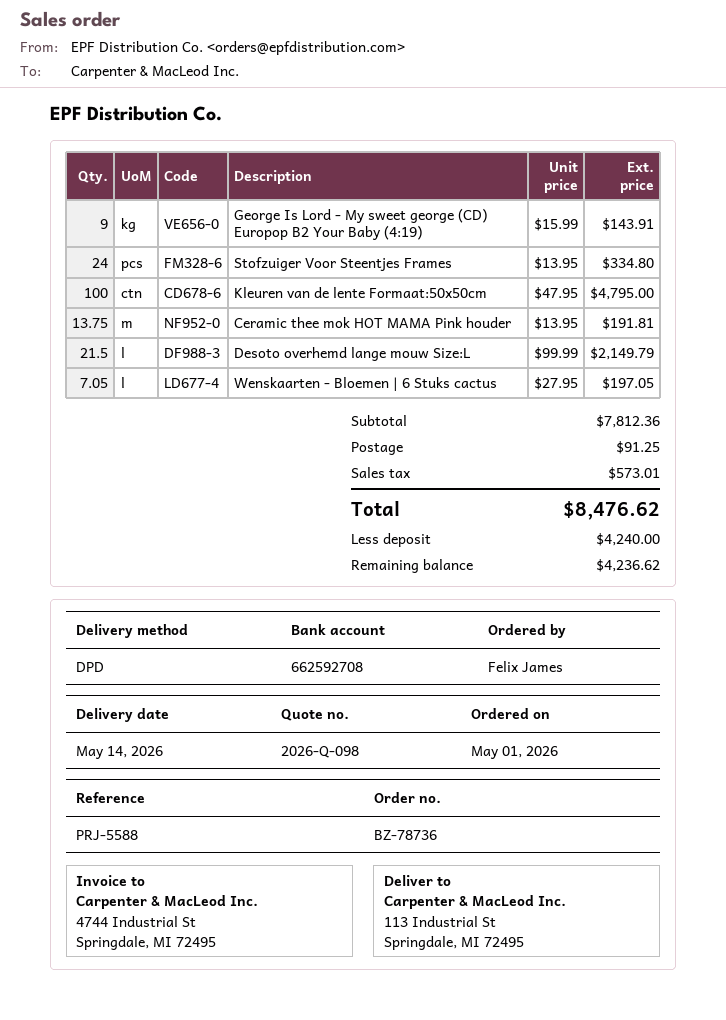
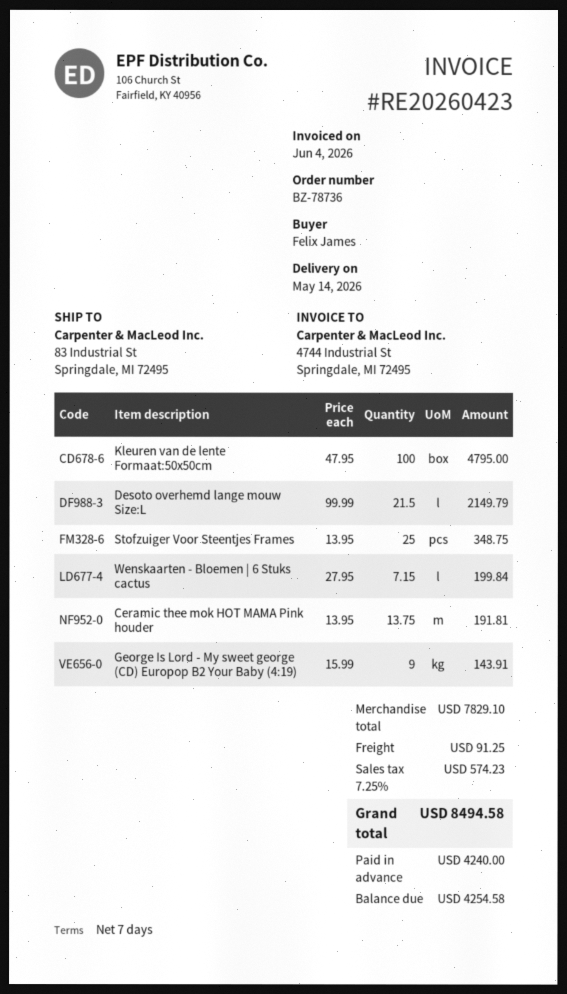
ship to: 113 Industrial St, Springdale, MI 72495 -> 83 Industrial St, Springdale, MI 72495
Stofzuiger Voor Steentjes Frames: 24 x 13.95 = 334.80 -> 25 x 13.95 = 348.75
Wenskaarten - Bloemen | 6 Stuks cactus: 7.05 x 27.95 = 197.05 -> 7.15 x 27.95 = 199.84
subtotal: 7812.36 -> 7829.10
tax: 573.01 -> 574.23
total: 8476.62 -> 8494.58
balance: 4236.62 -> 4254.58

